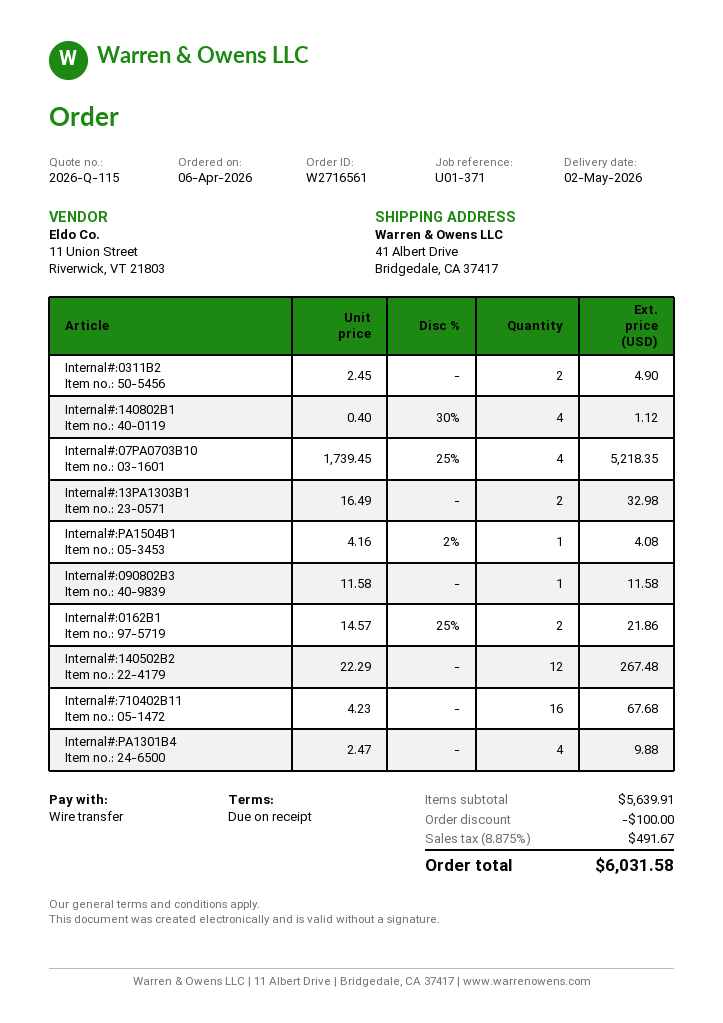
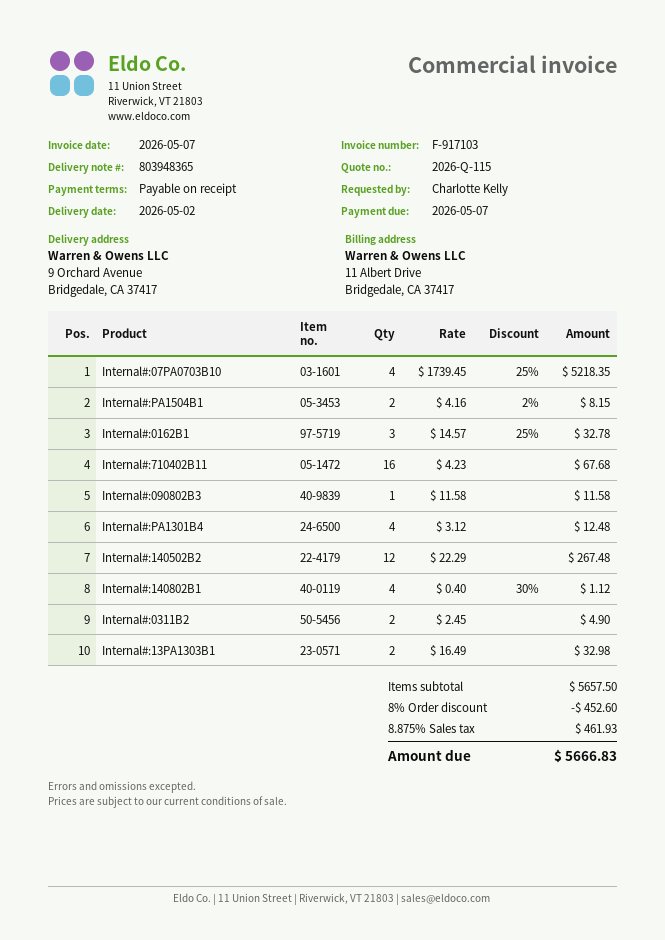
ship to: 41 Albert Drive, Bridgedale, CA 37417 -> 9 Orchard Avenue, Bridgedale, CA 37417
Internal#:PA1504B1: 1 x 4.16 - 2% = 4.08 -> 2 x 4.16 - 2% = 8.15
Internal#:0162B1: 2 x 14.57 - 25% = 21.86 -> 3 x 14.57 - 25% = 32.78
Internal#:PA1301B4: 4 x 2.47 = 9.88 -> 4 x 3.12 = 12.48
subtotal: 5639.91 -> 5657.50
discount: 100.00 -> 452.60
tax: 8.875% = 491.67 -> 8.875% = 461.93
total: 6031.58 -> 5666.83

